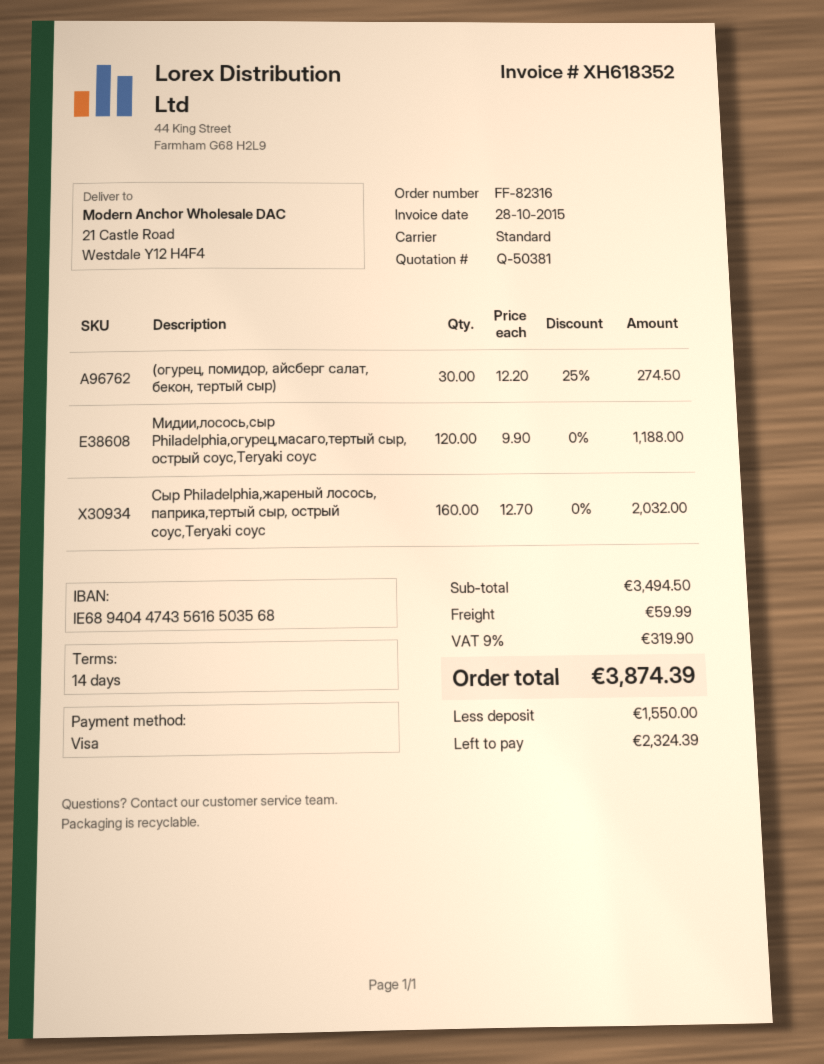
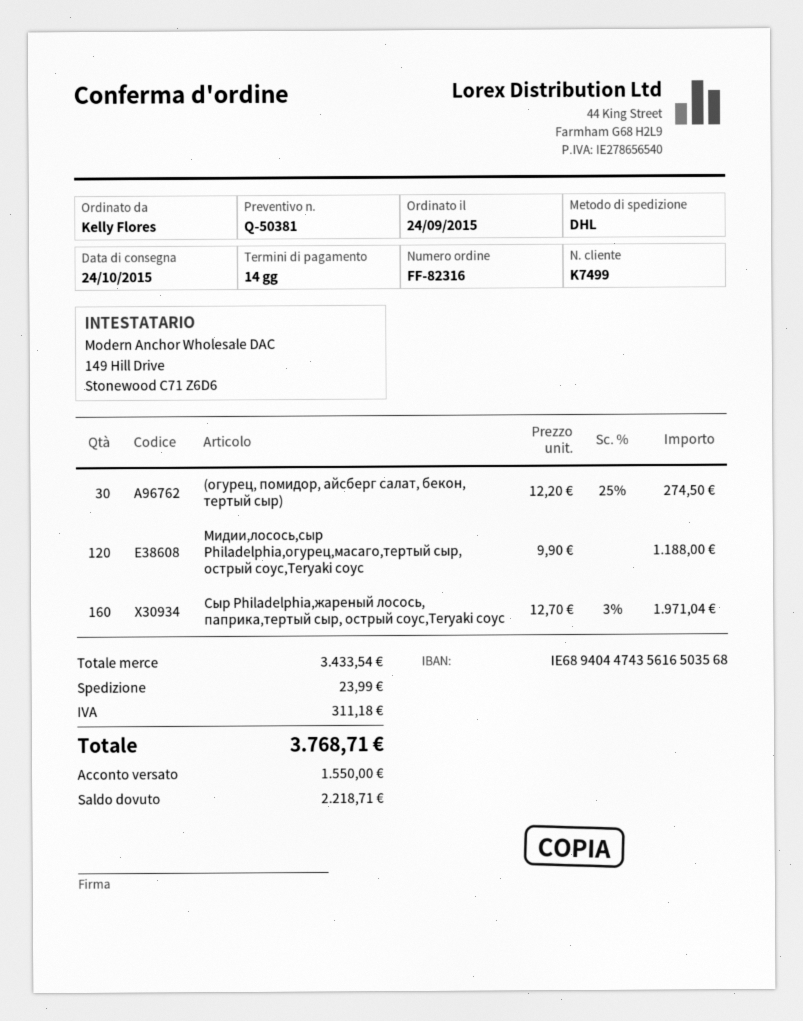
shipping method: standard -> DHL
Сыр Philadelphia,жареный лосось, паприка,тертый сыр, острый соус,Teryaki соус: 160 x 12.70 = 2032.00 -> 160 x 12.70 - 3% = 1971.04
subtotal: 3494.50 -> 3433.54
shipping: 59.99 -> 23.99
tax: 319.90 -> 311.18
total: 3874.39 -> 3768.71
balance: 2324.39 -> 2218.71

